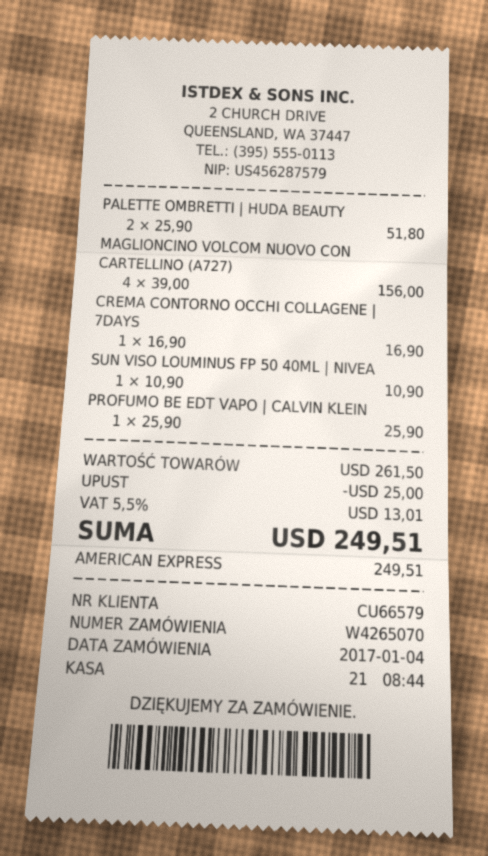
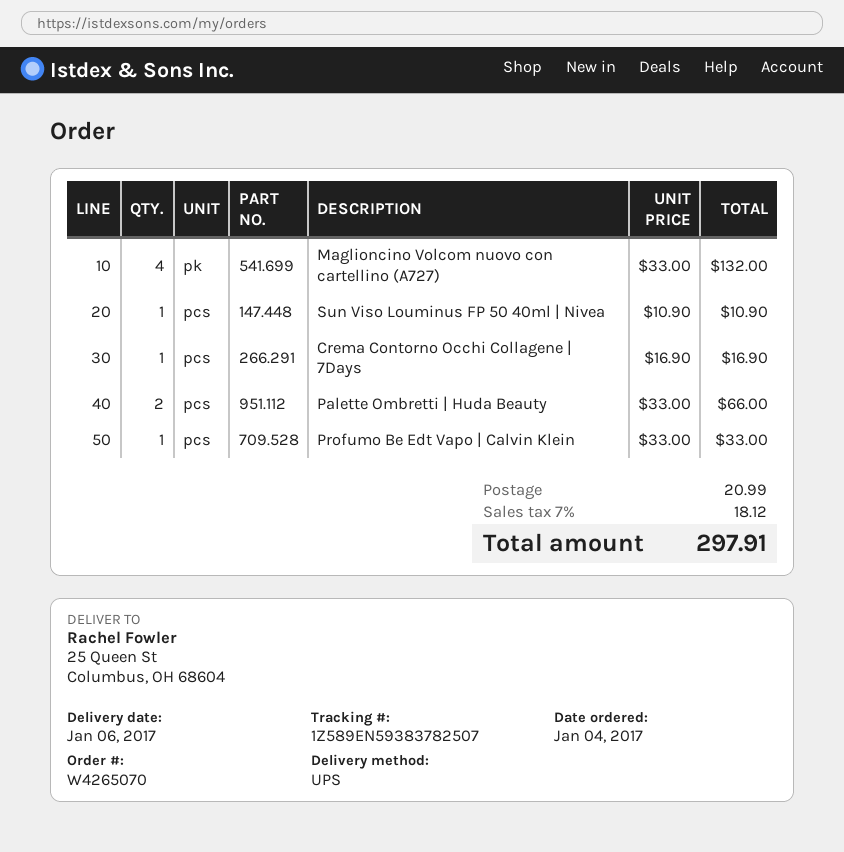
PALETTE OMBRETTI | HUDA BEAUTY: 2 x 25.90 = 51.80 -> 2 x 33.00 = 66.00
MAGLIONCINO VOLCOM NUOVO CON CARTELLINO (A727): 4 x 39.00 = 156.00 -> 4 x 33.00 = 132.00
PROFUMO BE EDT VAPO | CALVIN KLEIN: 1 x 25.90 = 25.90 -> 1 x 33.00 = 33.00
discount: 25.00 -> none
shipping: none -> 20.99
tax: 5.5% = 13.01 -> 7% = 18.12
total: 249.51 -> 297.91

